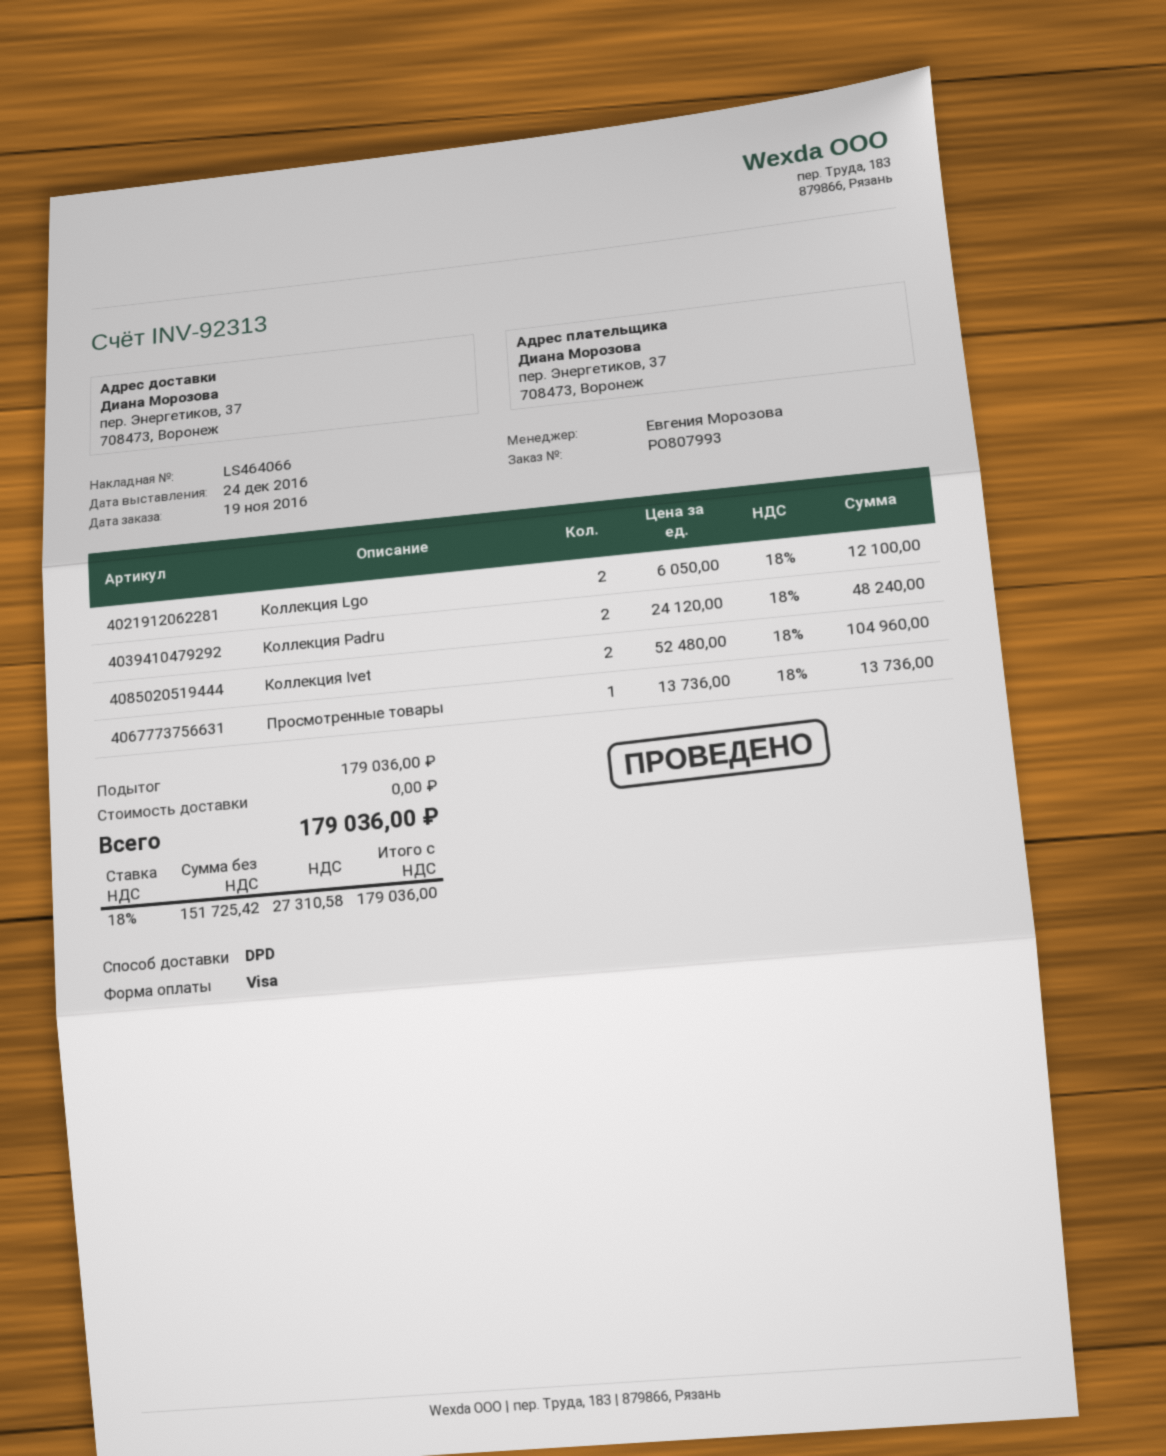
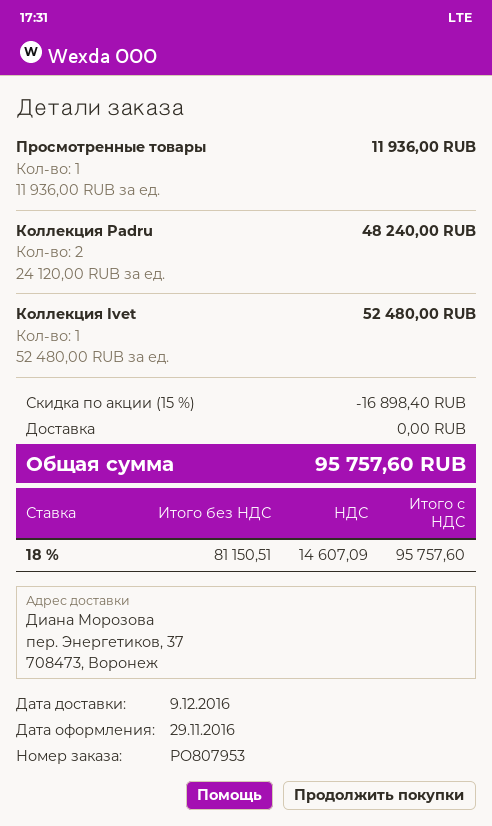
order number: PO807993 -> PO807953
order date: 2016-11-19 -> 2016-11-29
Коллекция Lgo: 2 x 6050.00 = 12100.00 -> none
Коллекция Ivet: 2 x 52480.00 = 104960.00 -> 1 x 52480.00 = 52480.00
Просмотренные товары: 1 x 13736.00 = 13736.00 -> 1 x 11936.00 = 11936.00
discount: none -> 15% = 16898.40
net: 151725.42 -> 81150.51
tax: 18% = 27310.58 -> 18% = 14607.09
total: 179036.00 -> 95757.60

